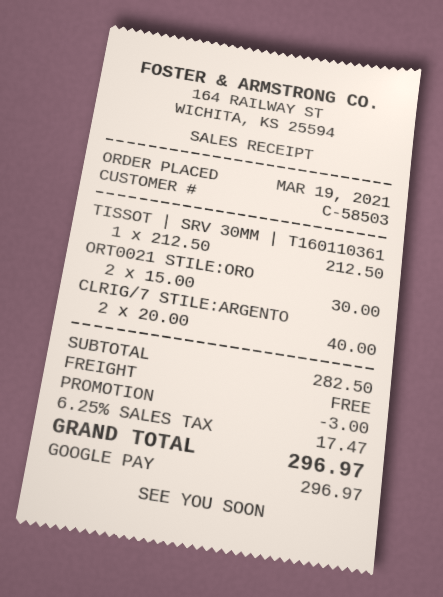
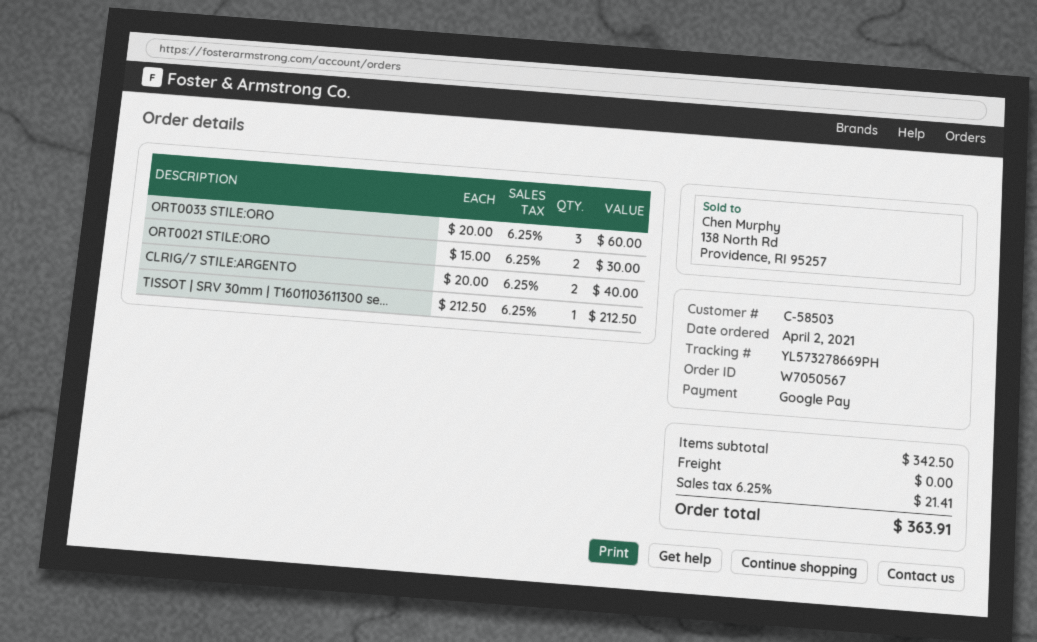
order date: 2021-03-19 -> 2021-04-02
ORT0033 STILE:ORO: none -> 3 x 20.00 = 60.00
subtotal: 282.50 -> 342.50
discount: 3.00 -> none
tax: 6.25% = 17.47 -> 6.25% = 21.41
total: 296.97 -> 363.91

